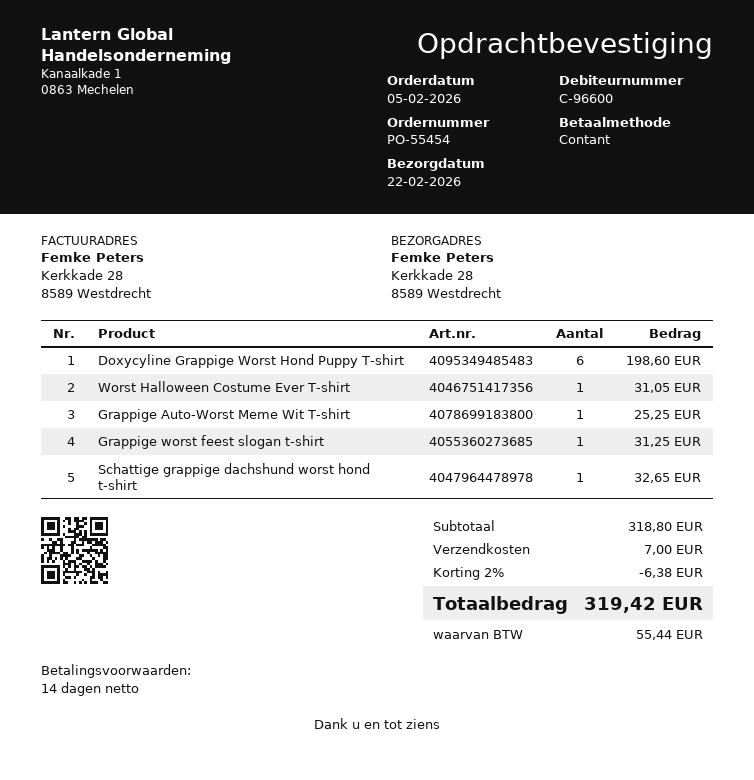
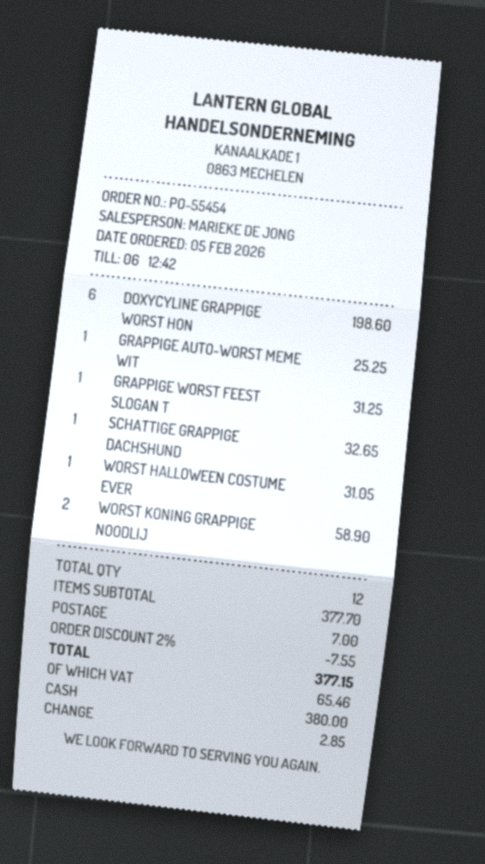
WORST KONING GRAPPIGE NOODLIJ: none -> 2 for 58.90
subtotal: 318.80 -> 377.70
discount: 2% = 6.38 -> 2% = 7.55
tax: 55.44 -> 65.46
total: 319.42 -> 377.15

